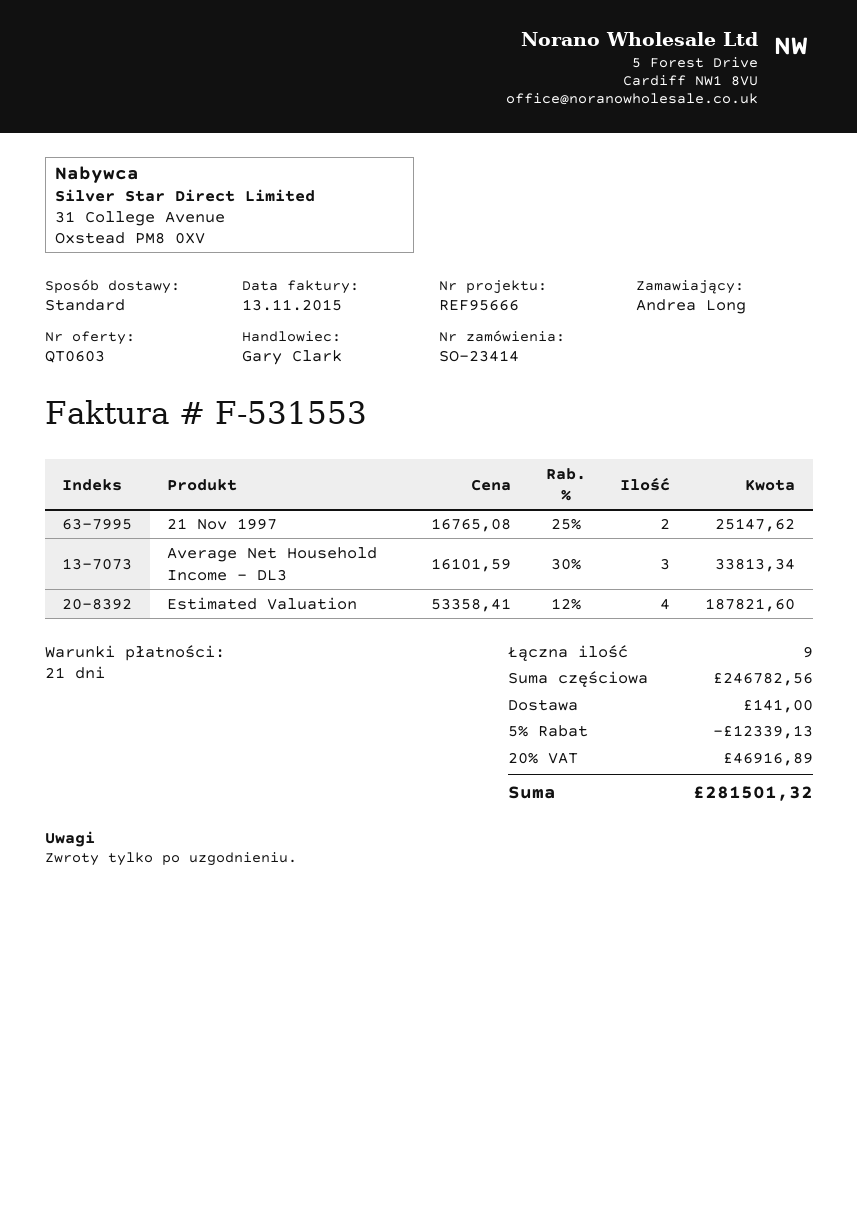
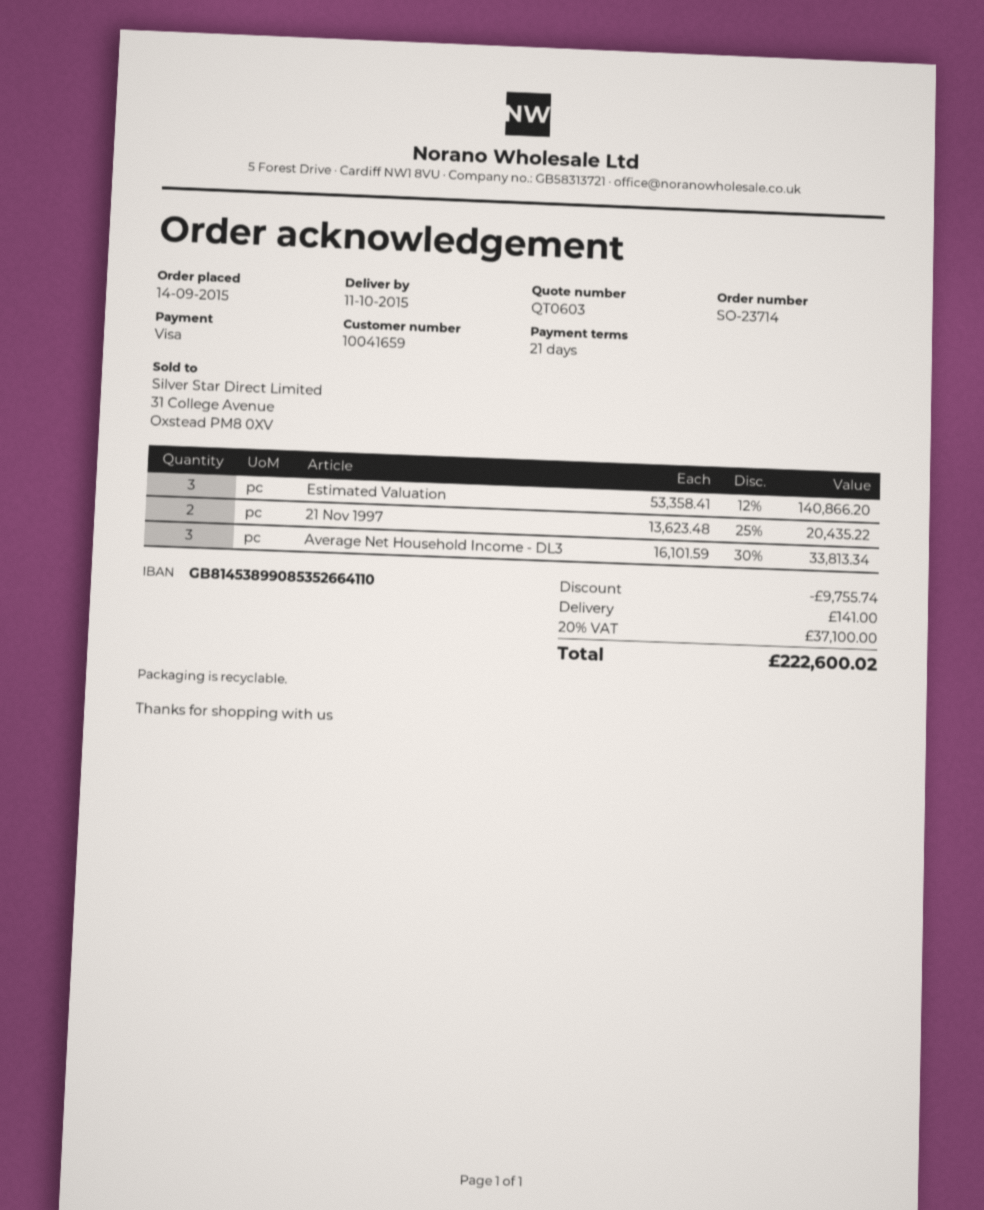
order number: SO-23414 -> SO-23714
21 Nov 1997: 2 x 16765.08 - 25% = 25147.62 -> 2 x 13623.48 - 25% = 20435.22
Estimated Valuation: 4 x 53358.41 - 12% = 187821.60 -> 3 x 53358.41 - 12% = 140866.20
discount: 12339.13 -> 9755.74
tax: 20% = 46916.89 -> 20% = 37100.00
total: 281501.32 -> 222600.02

